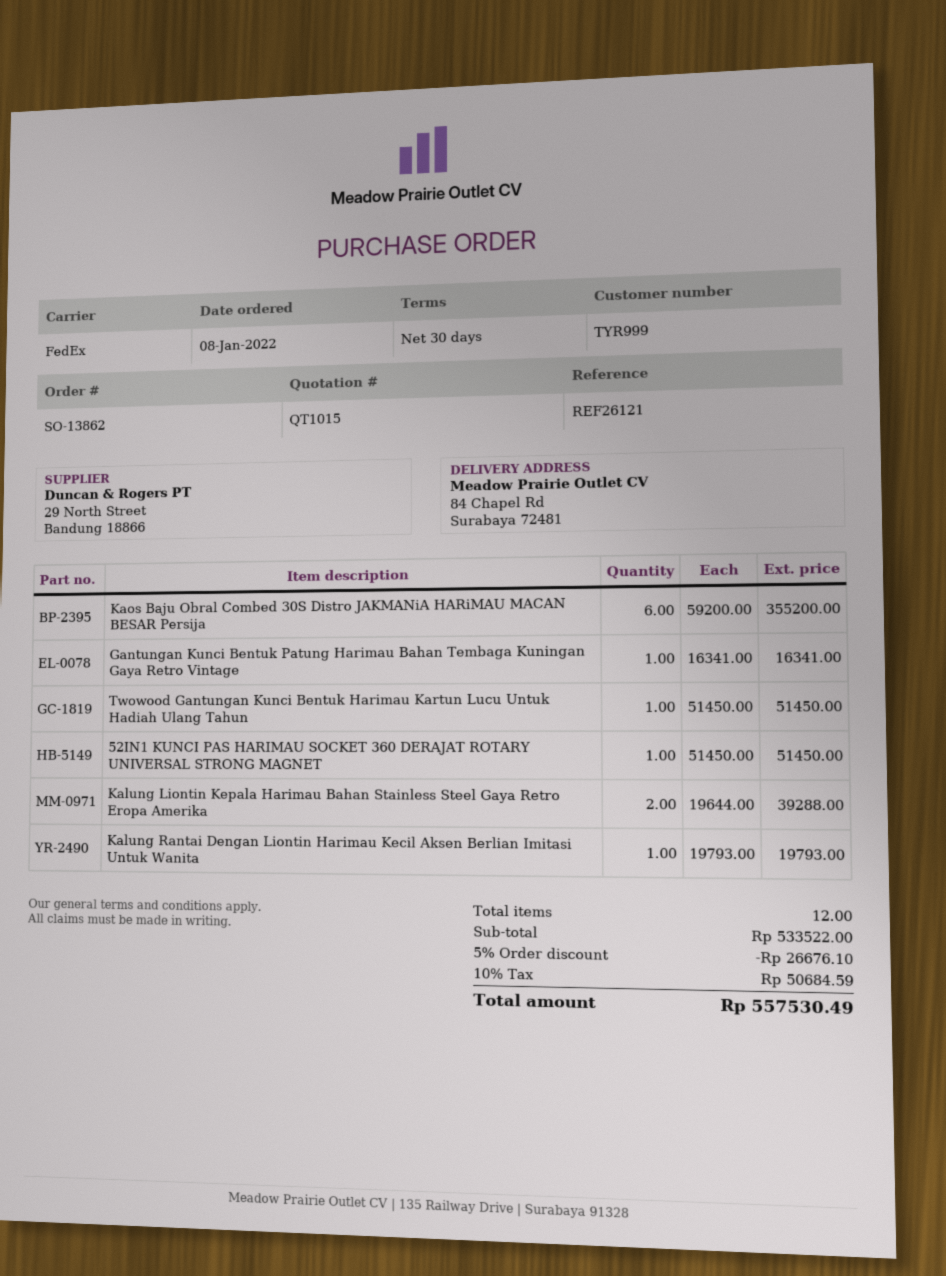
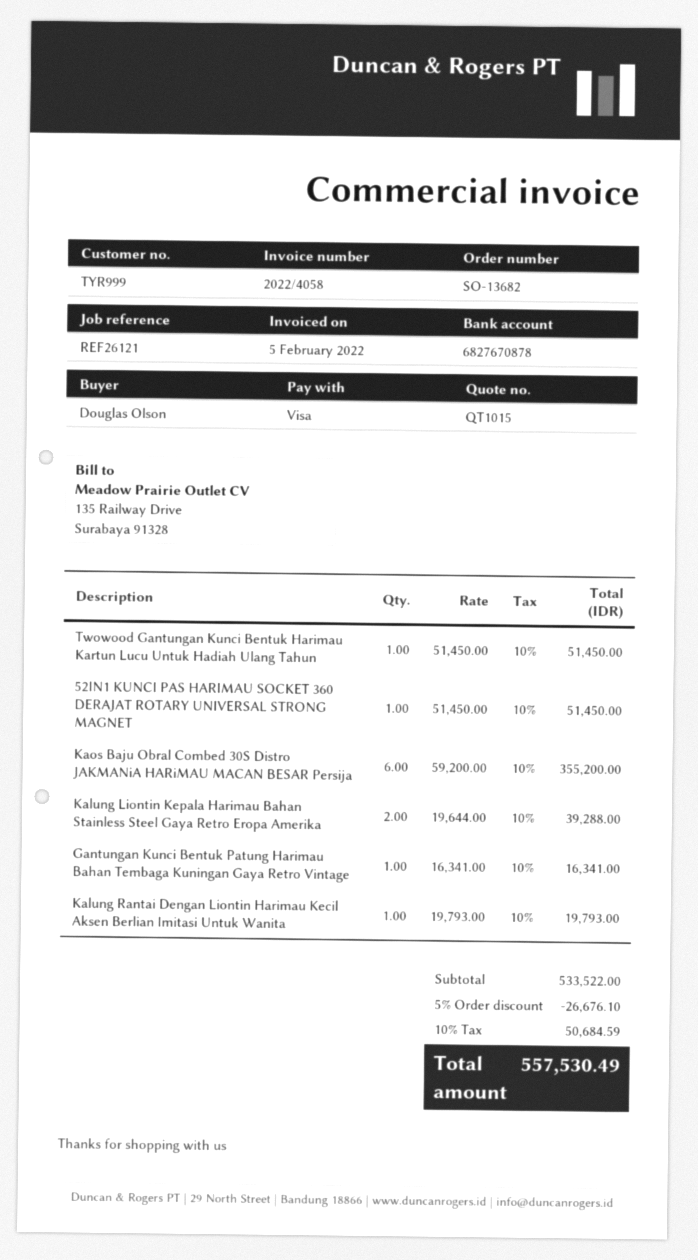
order number: SO-13862 -> SO-13682

